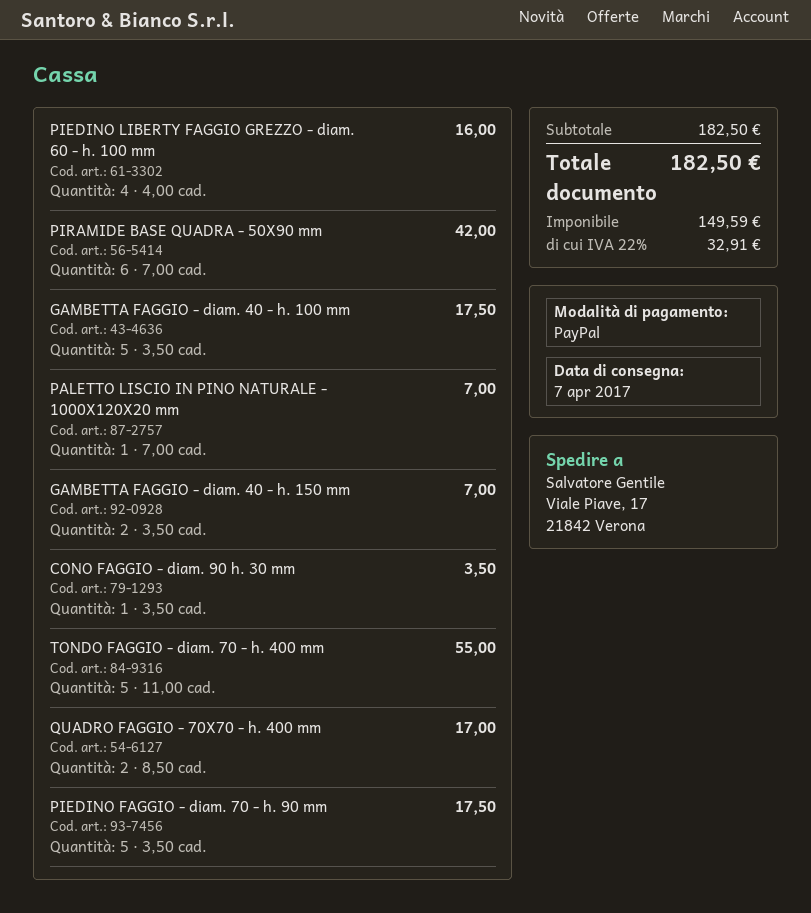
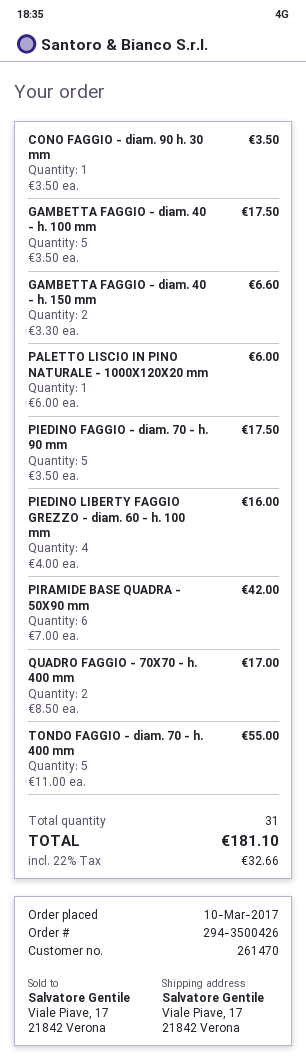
PALETTO LISCIO IN PINO NATURALE - 1000X120X20 mm: 1 x 7.00 = 7.00 -> 1 x 6.00 = 6.00
GAMBETTA FAGGIO - diam. 40 - h. 150 mm: 2 x 3.50 = 7.00 -> 2 x 3.30 = 6.60
tax: 22% = 32.91 -> 22% = 32.66
total: 182.50 -> 181.10

